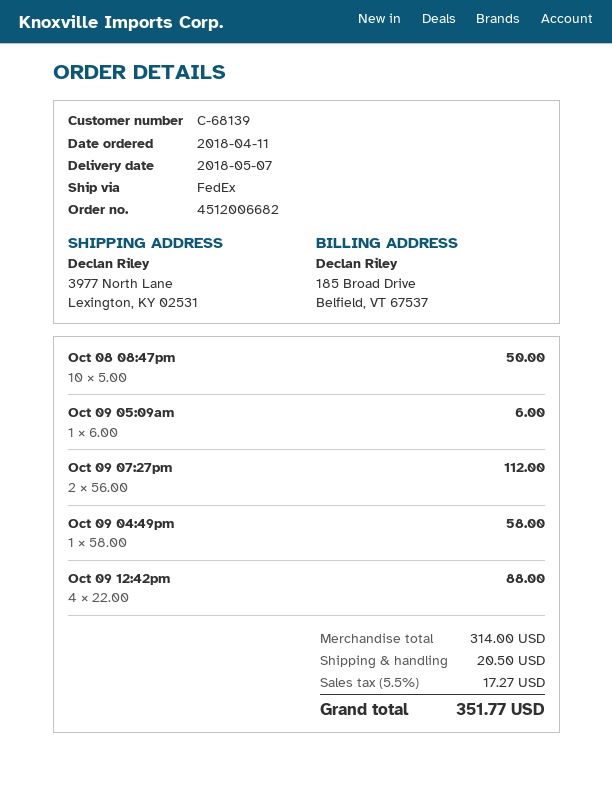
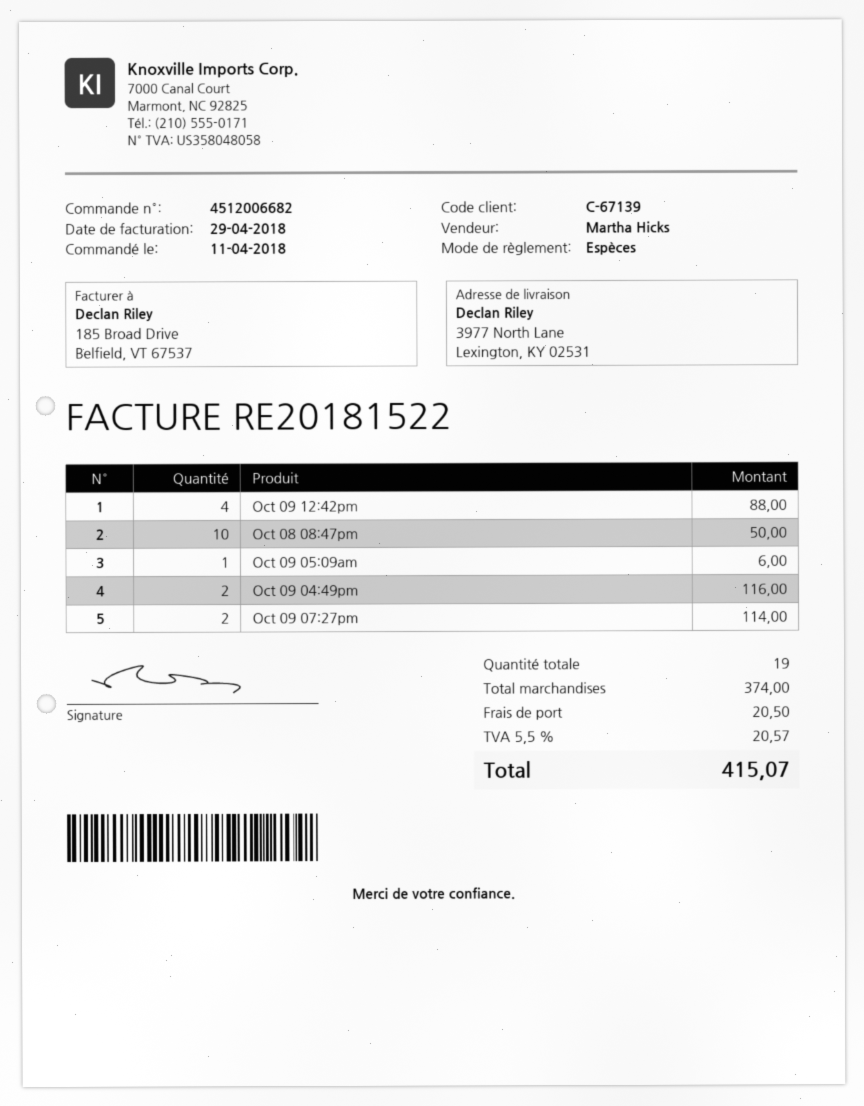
customer number: C-68139 -> C-67139
Oct 09 07:27pm: 2 for 112.00 -> 2 for 114.00
Oct 09 04:49pm: 1 for 58.00 -> 2 for 116.00
subtotal: 314.00 -> 374.00
tax: 5.5% = 17.27 -> 5.5% = 20.57
total: 351.77 -> 415.07

